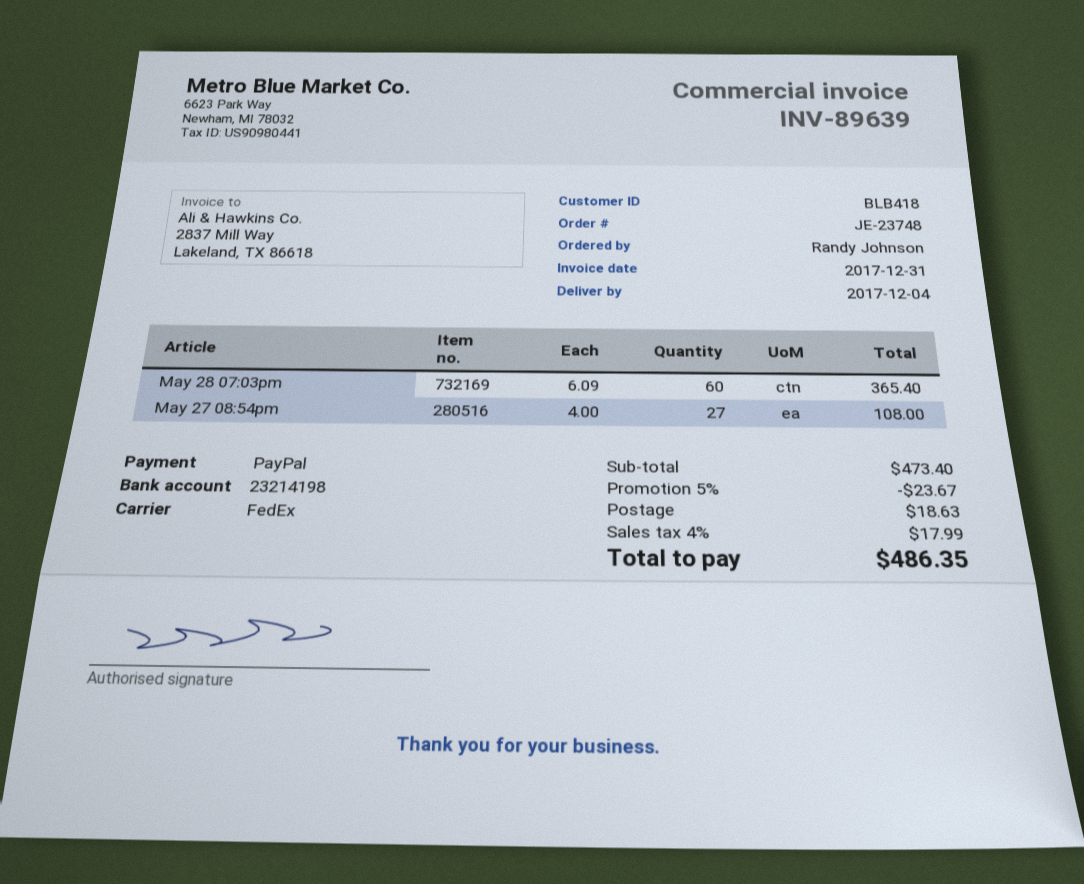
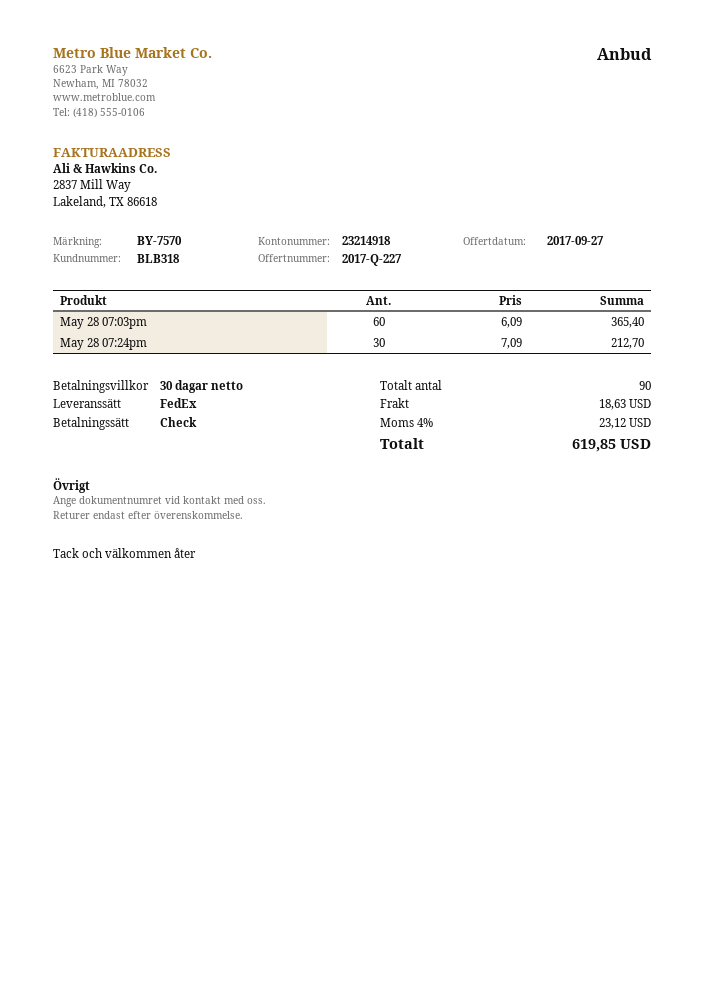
customer number: BLB418 -> BLB318
payment method: PayPal -> cheque
bank account: 23214198 -> 23214918
May 27 08:54pm: 27 x 4.00 = 108.00 -> none
May 28 07:24pm: none -> 30 x 7.09 = 212.70
discount: 5% = 23.67 -> none
tax: 4% = 17.99 -> 4% = 23.12
total: 486.35 -> 619.85

